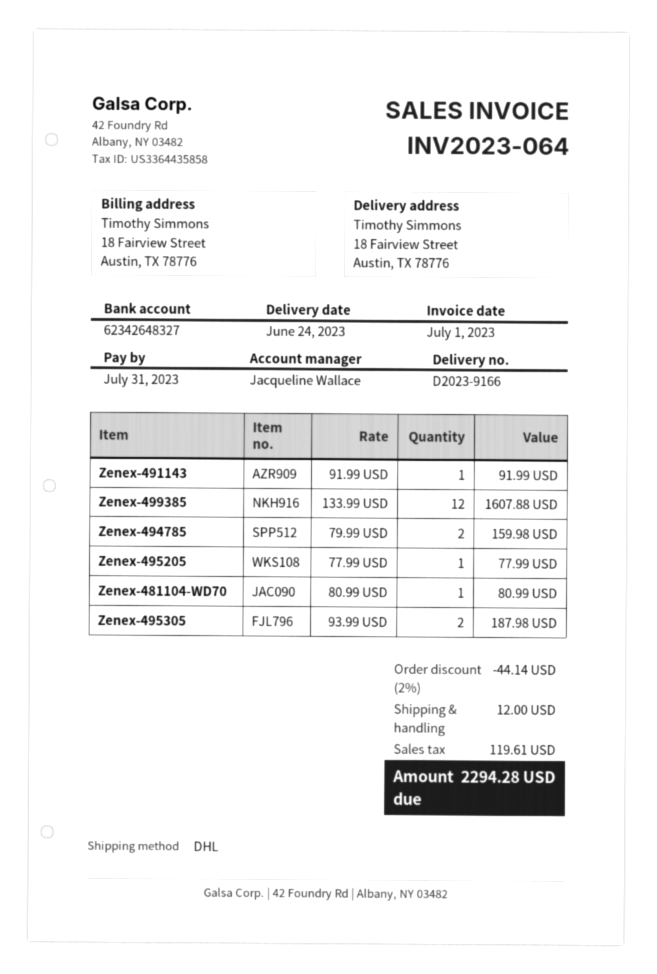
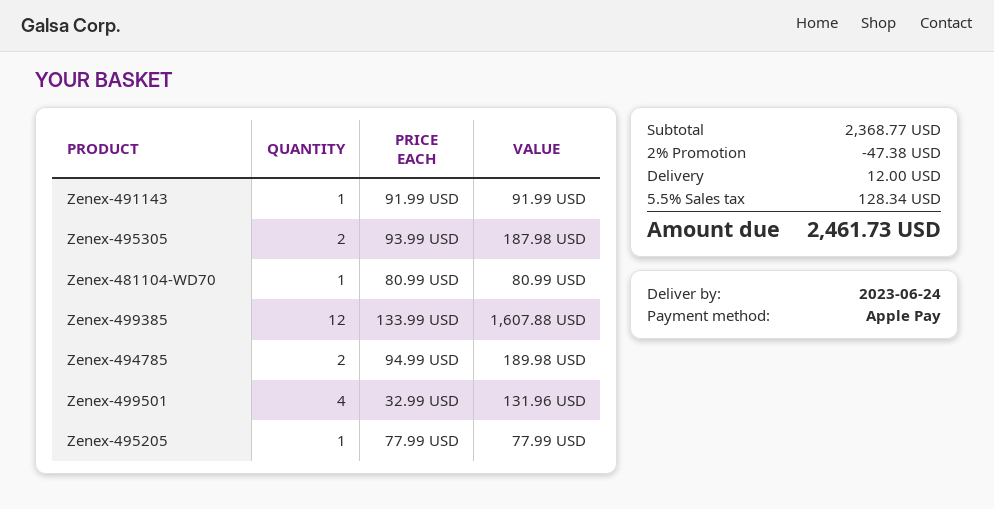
Zenex-494785: 2 x 79.99 = 159.98 -> 2 x 94.99 = 189.98
Zenex-499501: none -> 4 x 32.99 = 131.96
discount: 2% = 44.14 -> 2% = 47.38
tax: 119.61 -> 128.34
total: 2294.28 -> 2461.73

